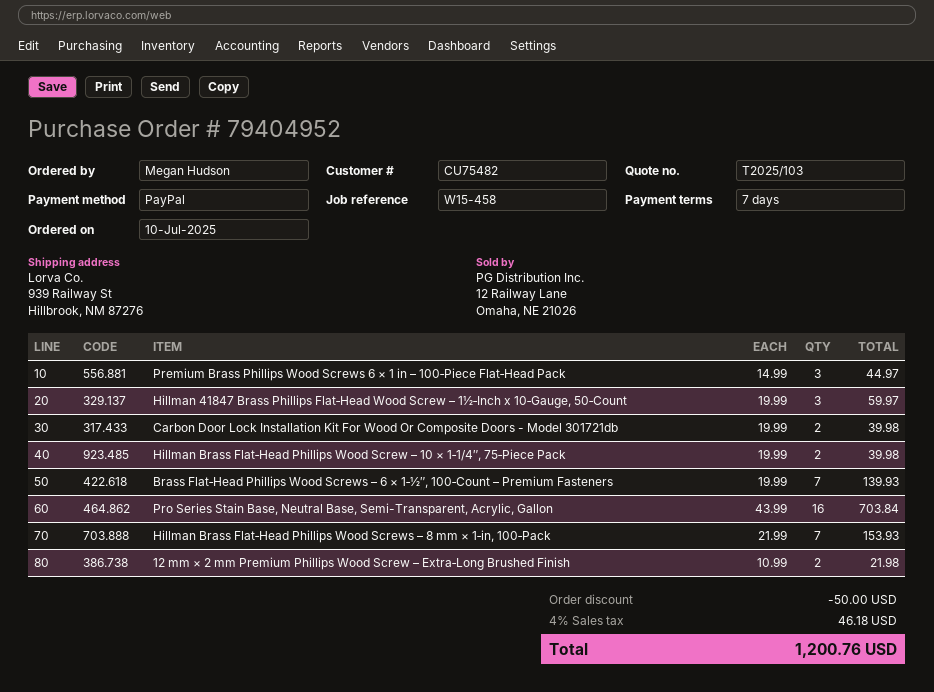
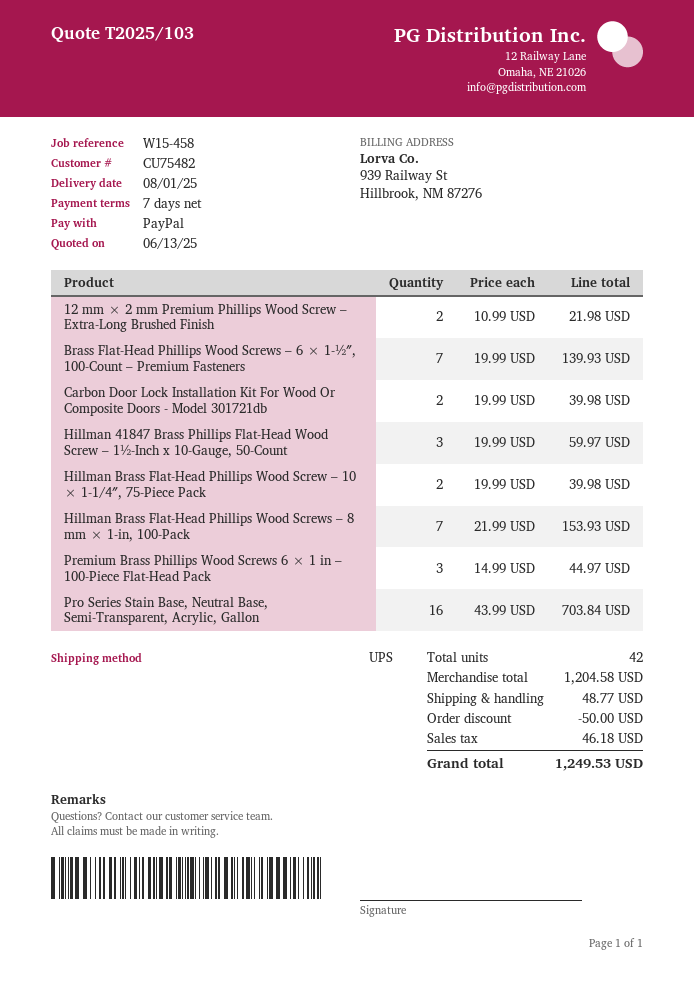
shipping: none -> 48.77
total: 1200.76 -> 1249.53

